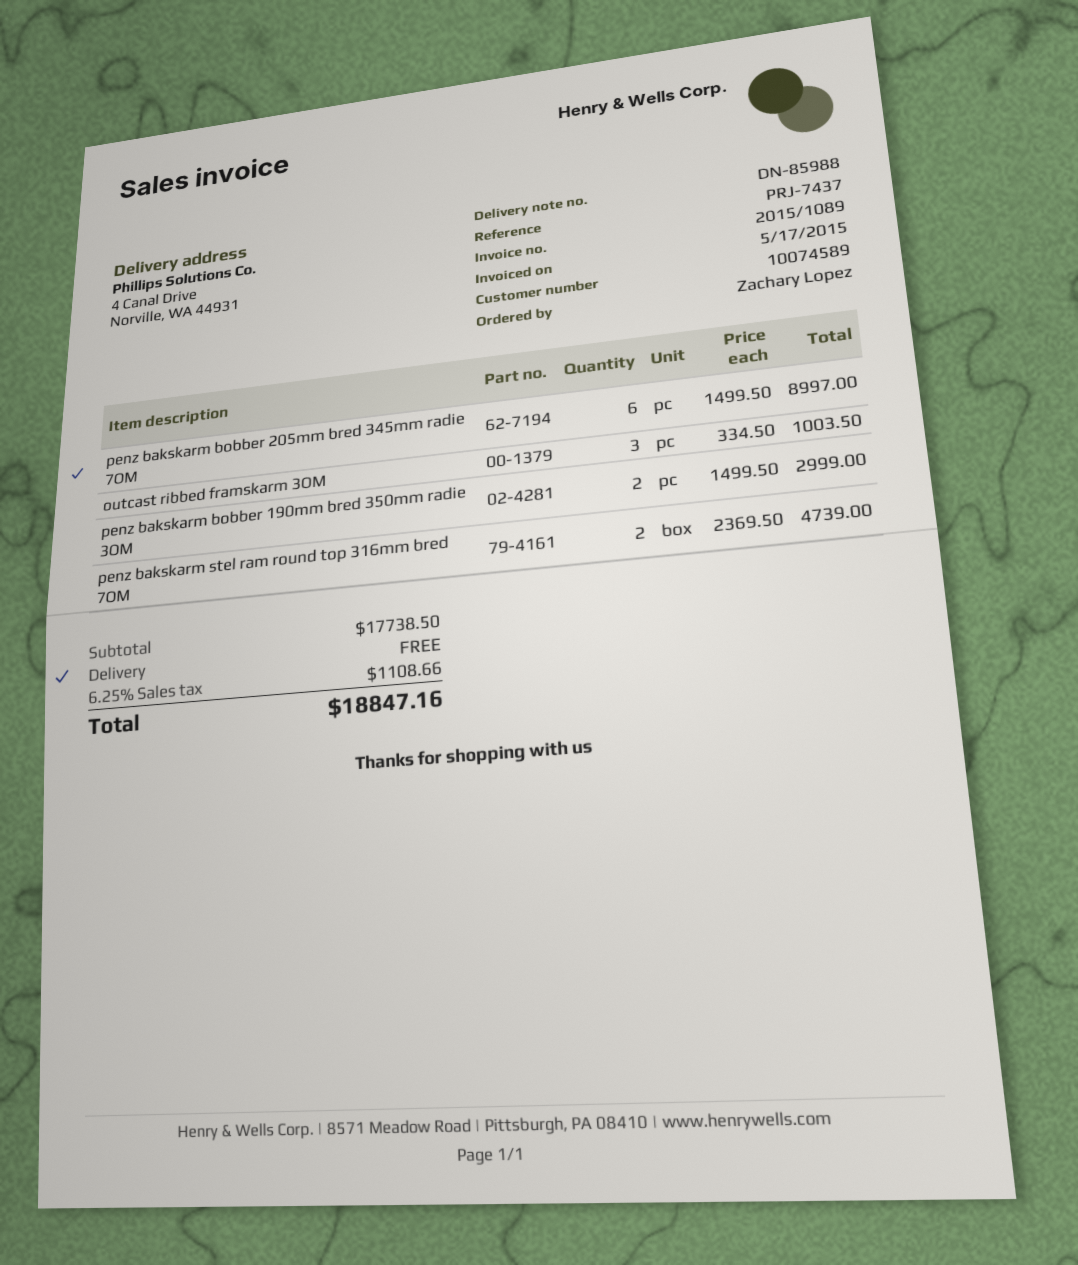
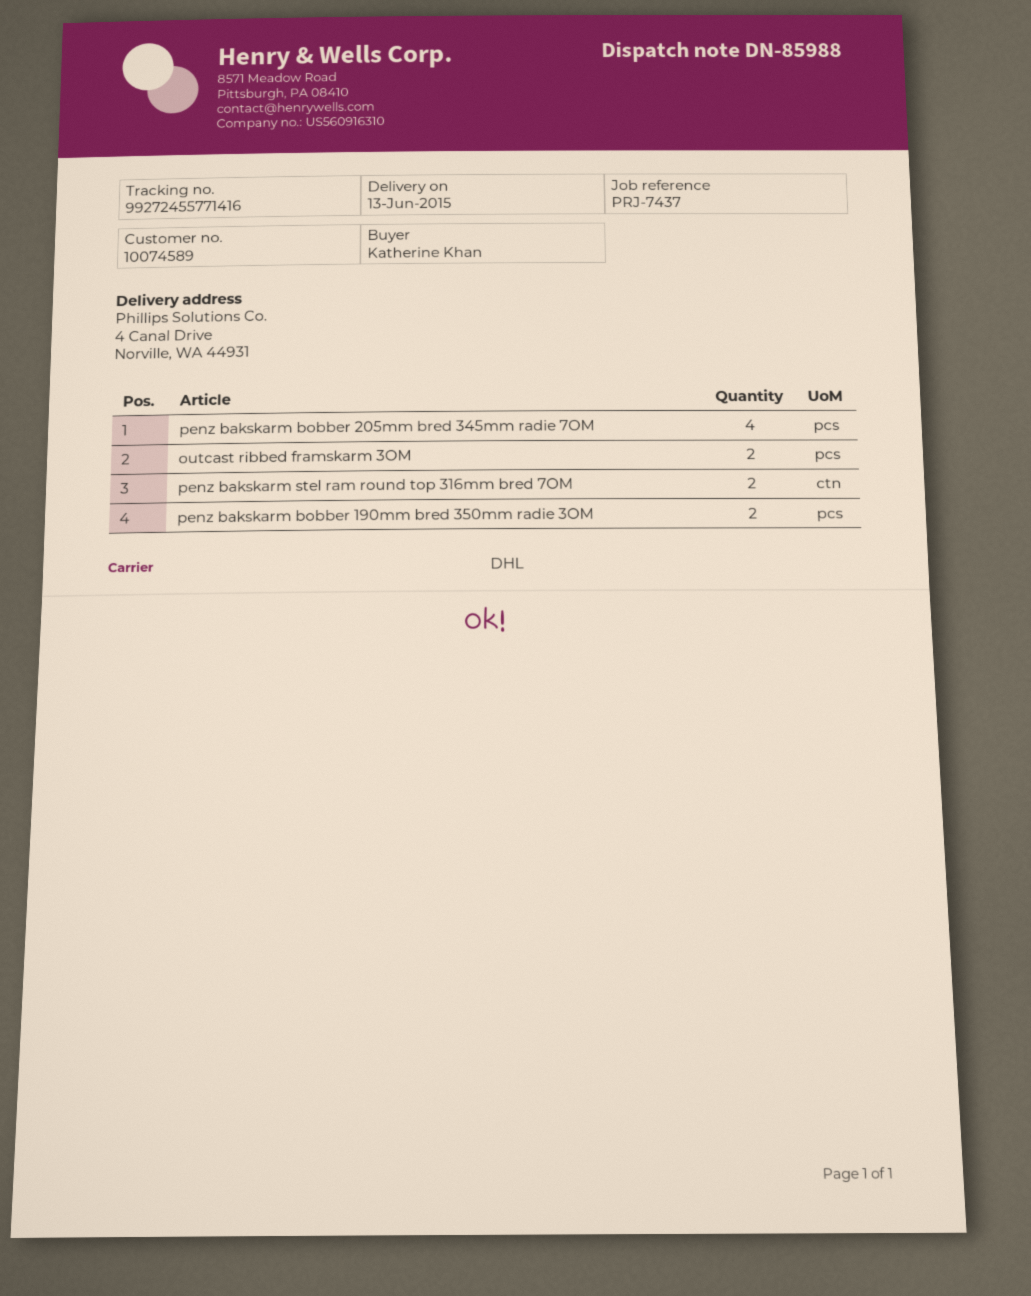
ordered by: Zachary Lopez -> Katherine Khan
penz bakskarm bobber 205mm bred 345mm radie 7OM: 6 -> 4
outcast ribbed framskarm 3OM: 3 -> 2

